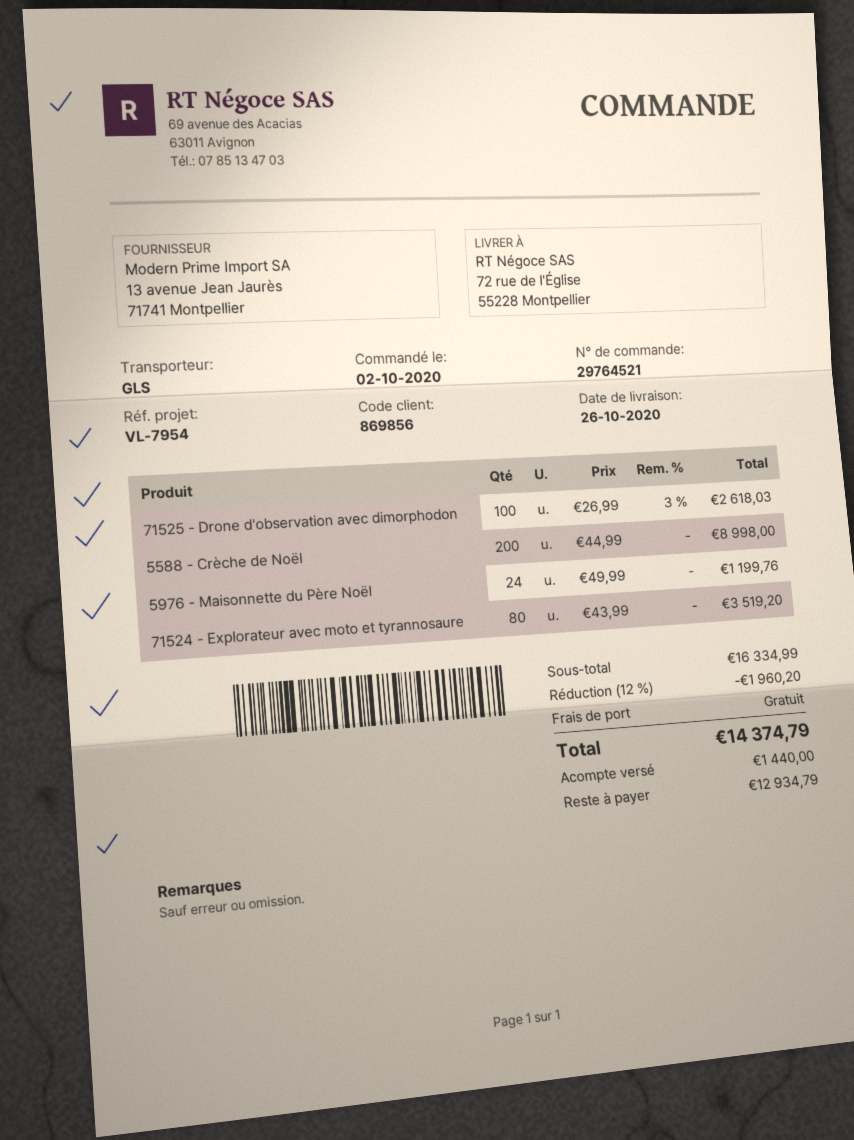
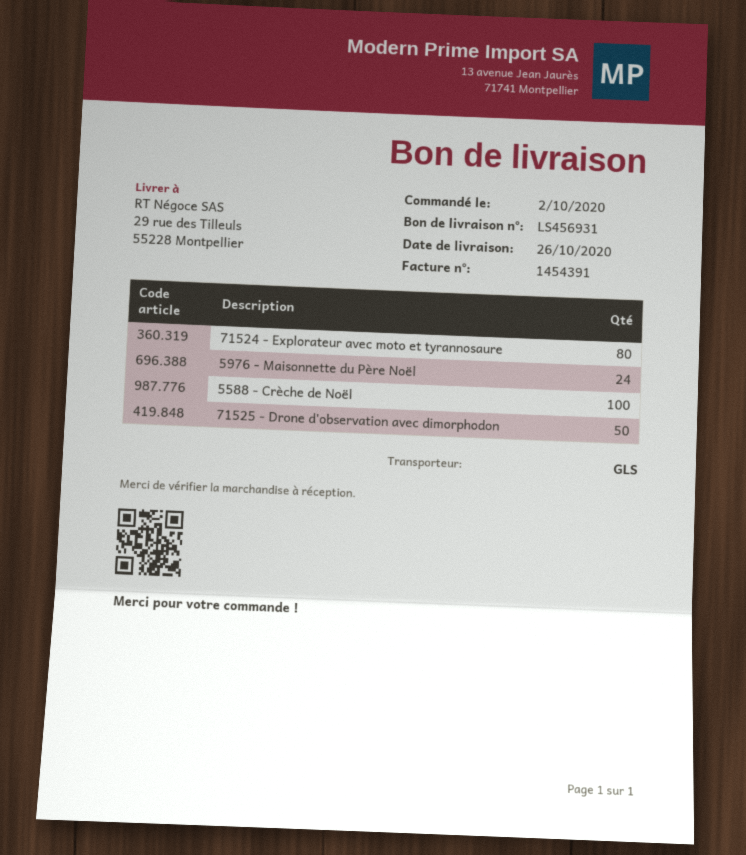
ship to: 72 rue de l'Église, 55228 Montpellier -> 29 rue des Tilleuls, 55228 Montpellier
71525 - Drone d'observation avec dimorphodon: 100 -> 50
5588 - Crèche de Noël: 200 -> 100

